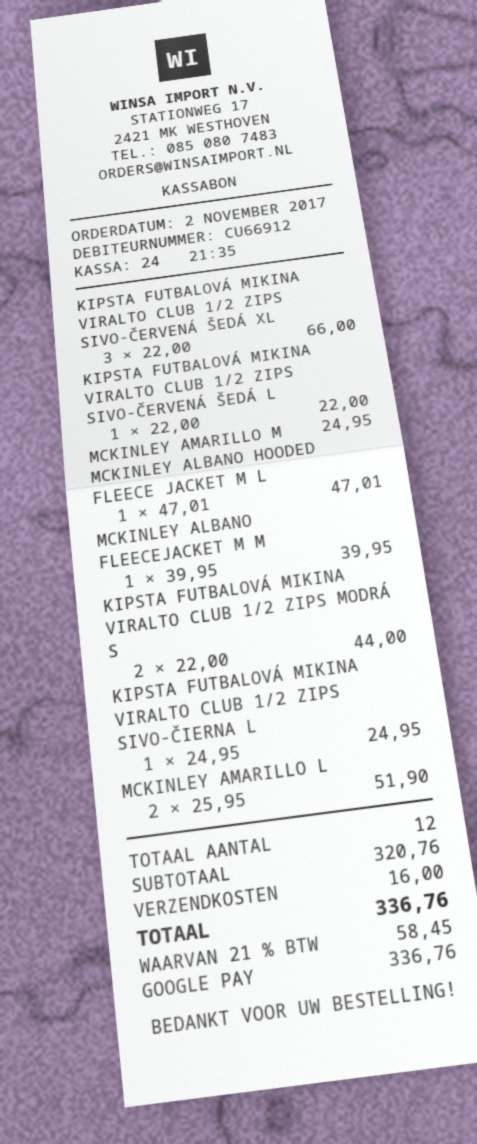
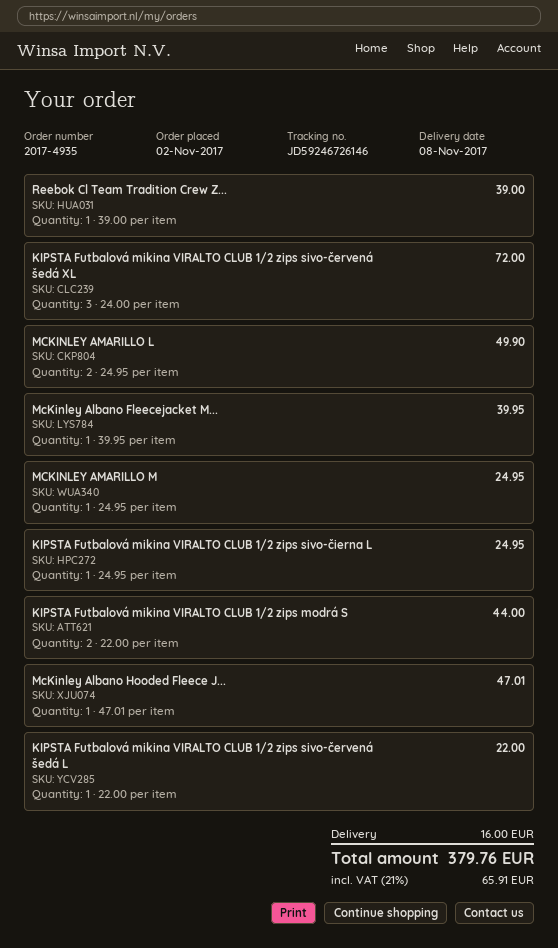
KIPSTA FUTBALOVÁ MIKINA VIRALTO CLUB 1/2 ZIPS SIVO-ČERVENÁ ŠEDÁ XL: 3 x 22.00 = 66.00 -> 3 x 24.00 = 72.00
MCKINLEY AMARILLO L: 2 x 25.95 = 51.90 -> 2 x 24.95 = 49.90
Reebok Cl Team Tradition Crew Z...: none -> 1 x 39.00 = 39.00
tax: 21% = 58.45 -> 21% = 65.91
total: 336.76 -> 379.76

